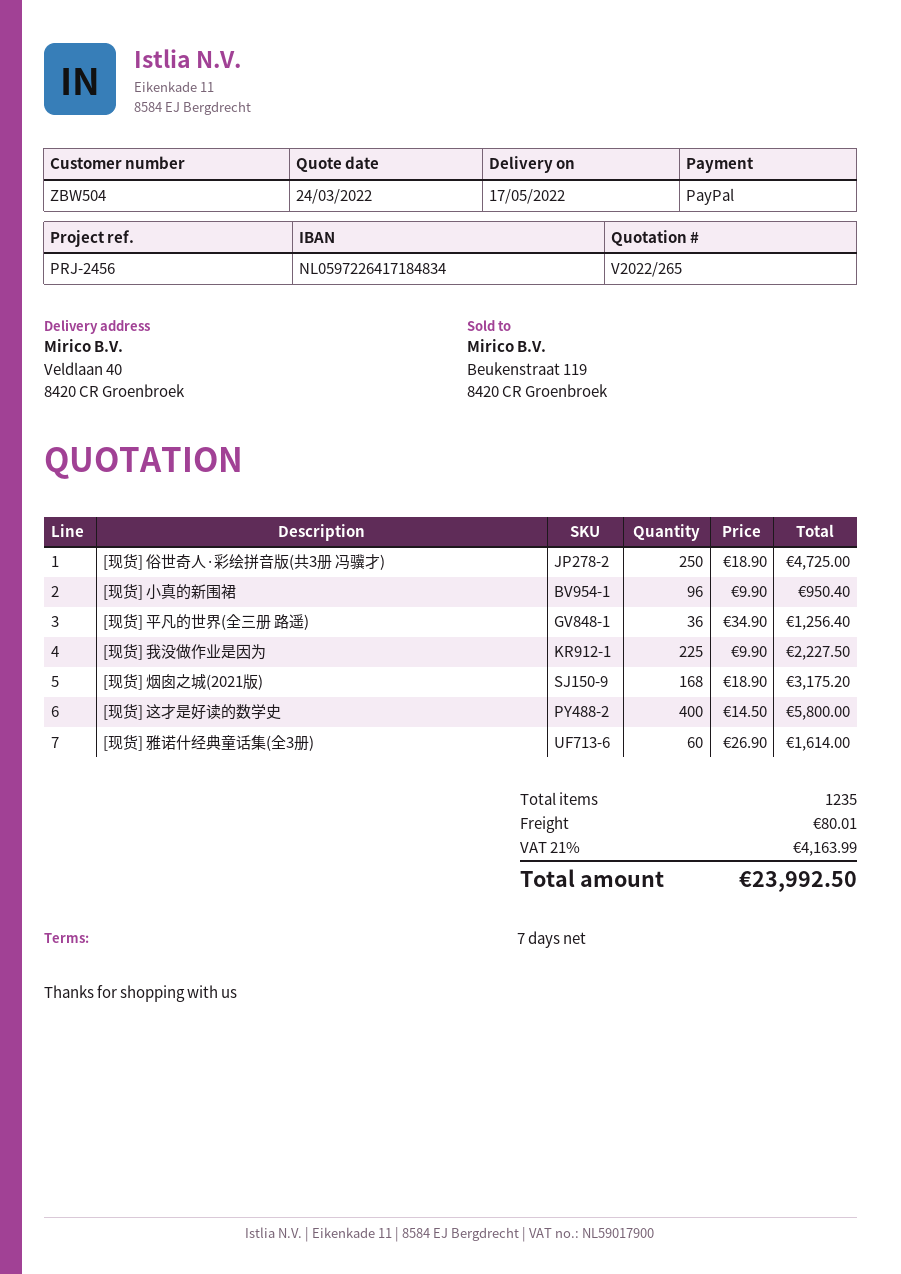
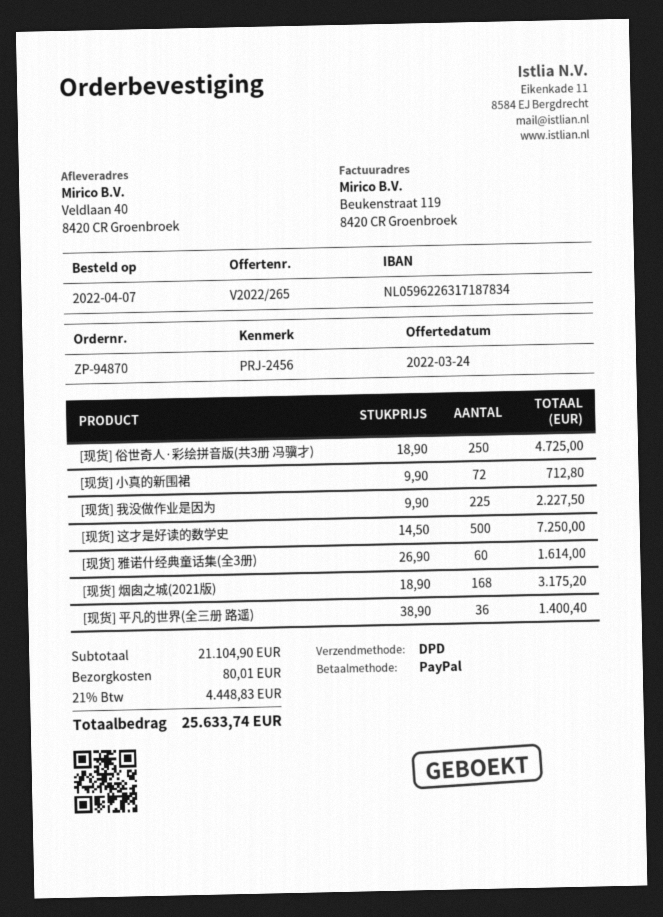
bank account: NL0597226417184834 -> NL0596226317187834
[现货] 小真的新围裙: 96 x 9.90 = 950.40 -> 72 x 9.90 = 712.80
[现货] 平凡的世界(全三册 路遥): 36 x 34.90 = 1256.40 -> 36 x 38.90 = 1400.40
[现货] 这才是好读的数学史: 400 x 14.50 = 5800.00 -> 500 x 14.50 = 7250.00
tax: 21% = 4163.99 -> 21% = 4448.83
total: 23992.50 -> 25633.74

